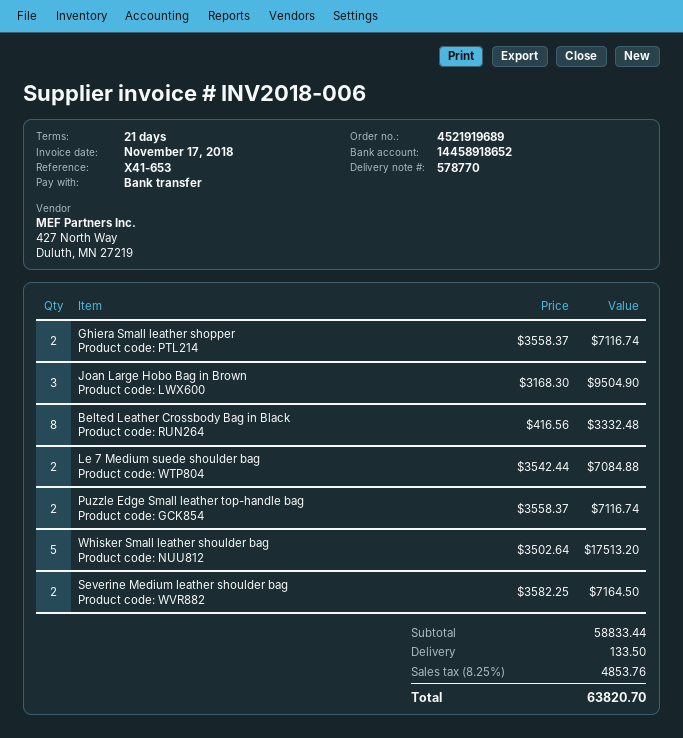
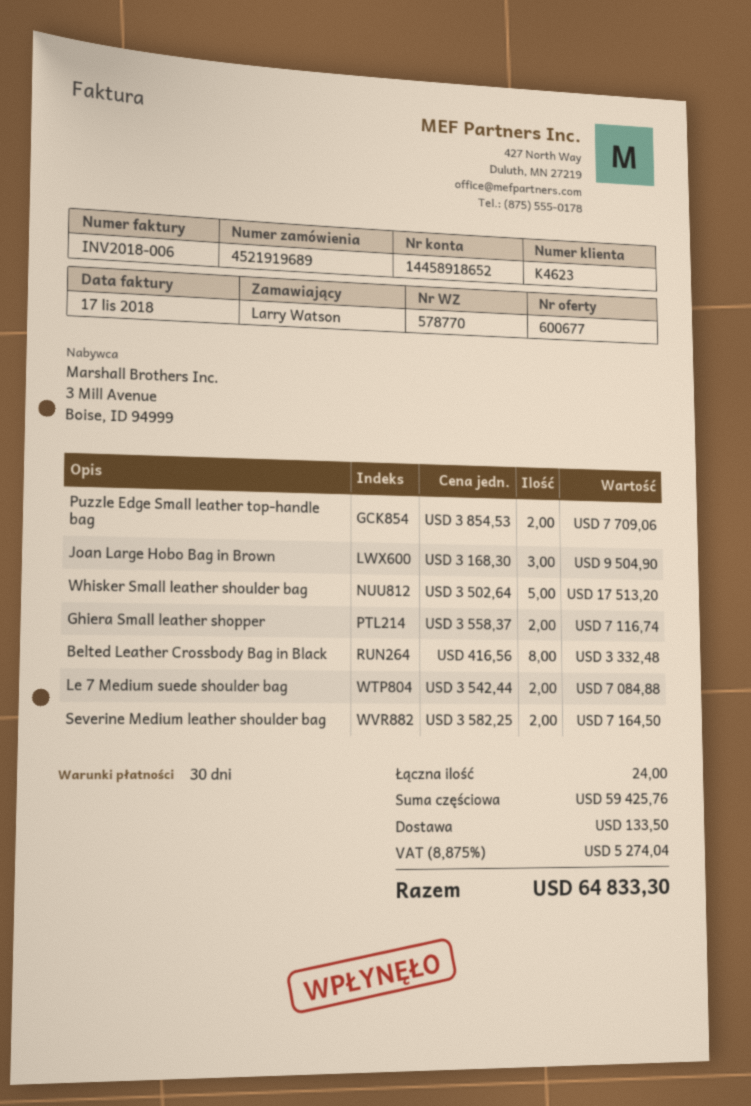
payment terms: 21 days -> 30 days
Puzzle Edge Small leather top-handle bag: 2 x 3558.37 = 7116.74 -> 2 x 3854.53 = 7709.06
subtotal: 58833.44 -> 59425.76
tax: 8.25% = 4853.76 -> 8.875% = 5274.04
total: 63820.70 -> 64833.30

